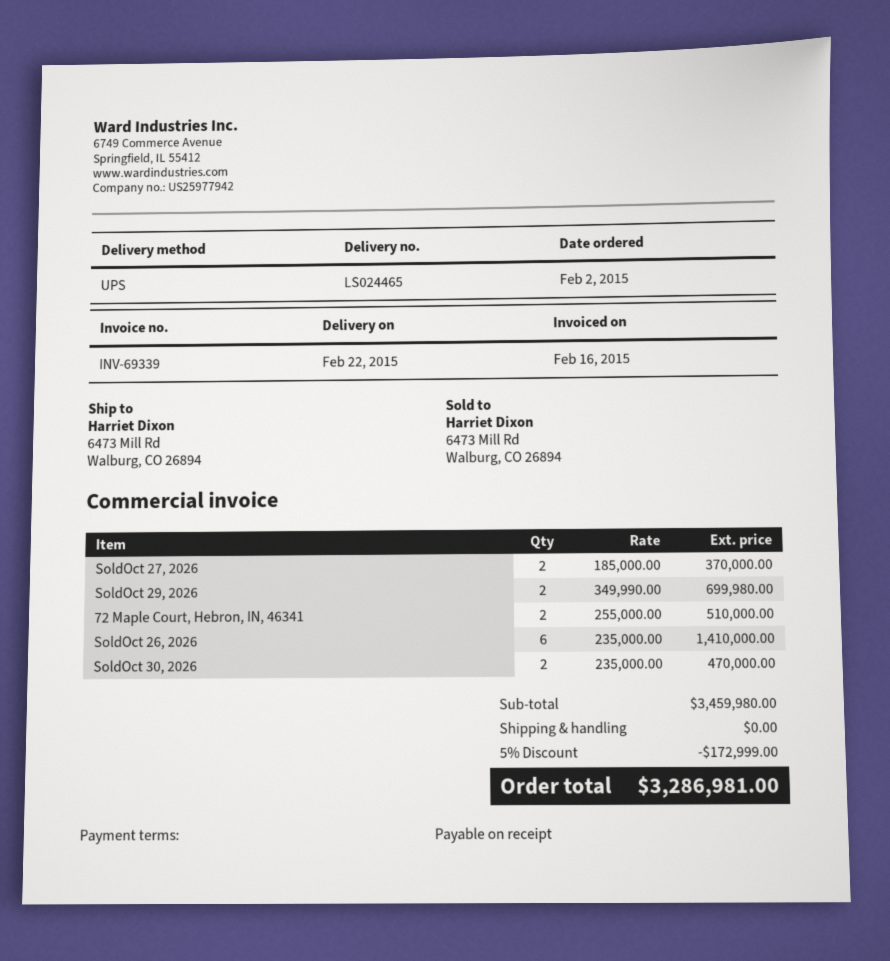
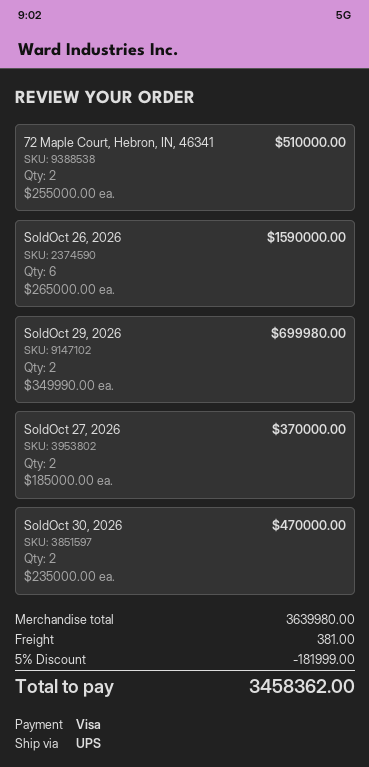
SoldOct 26, 2026: 6 x 235000.00 = 1410000.00 -> 6 x 265000.00 = 1590000.00
subtotal: 3459980.00 -> 3639980.00
discount: 5% = 172999.00 -> 5% = 181999.00
shipping: 0.00 -> 381.00
total: 3286981.00 -> 3458362.00

